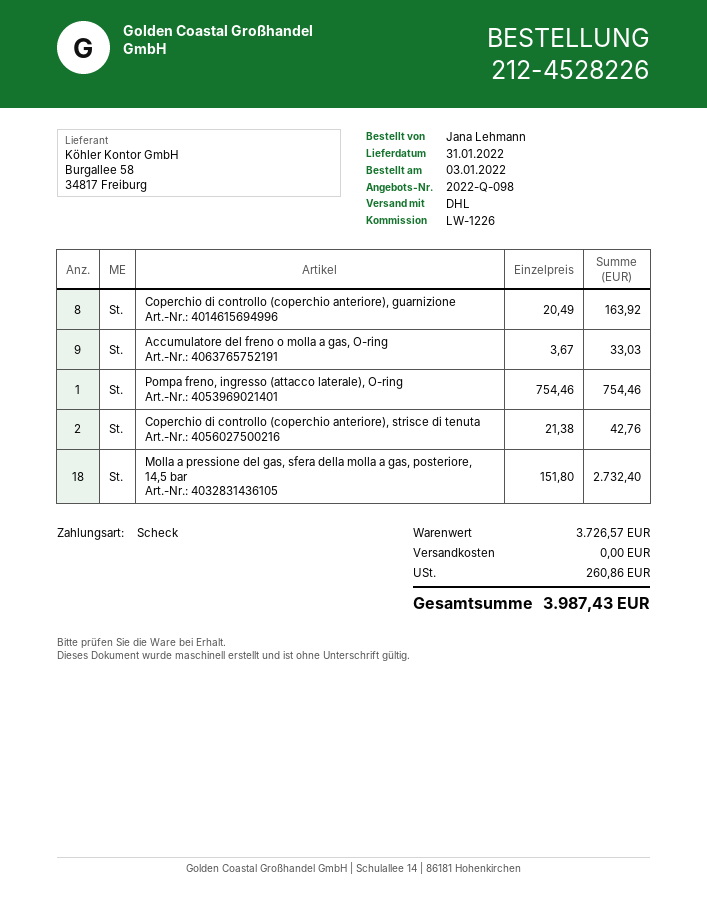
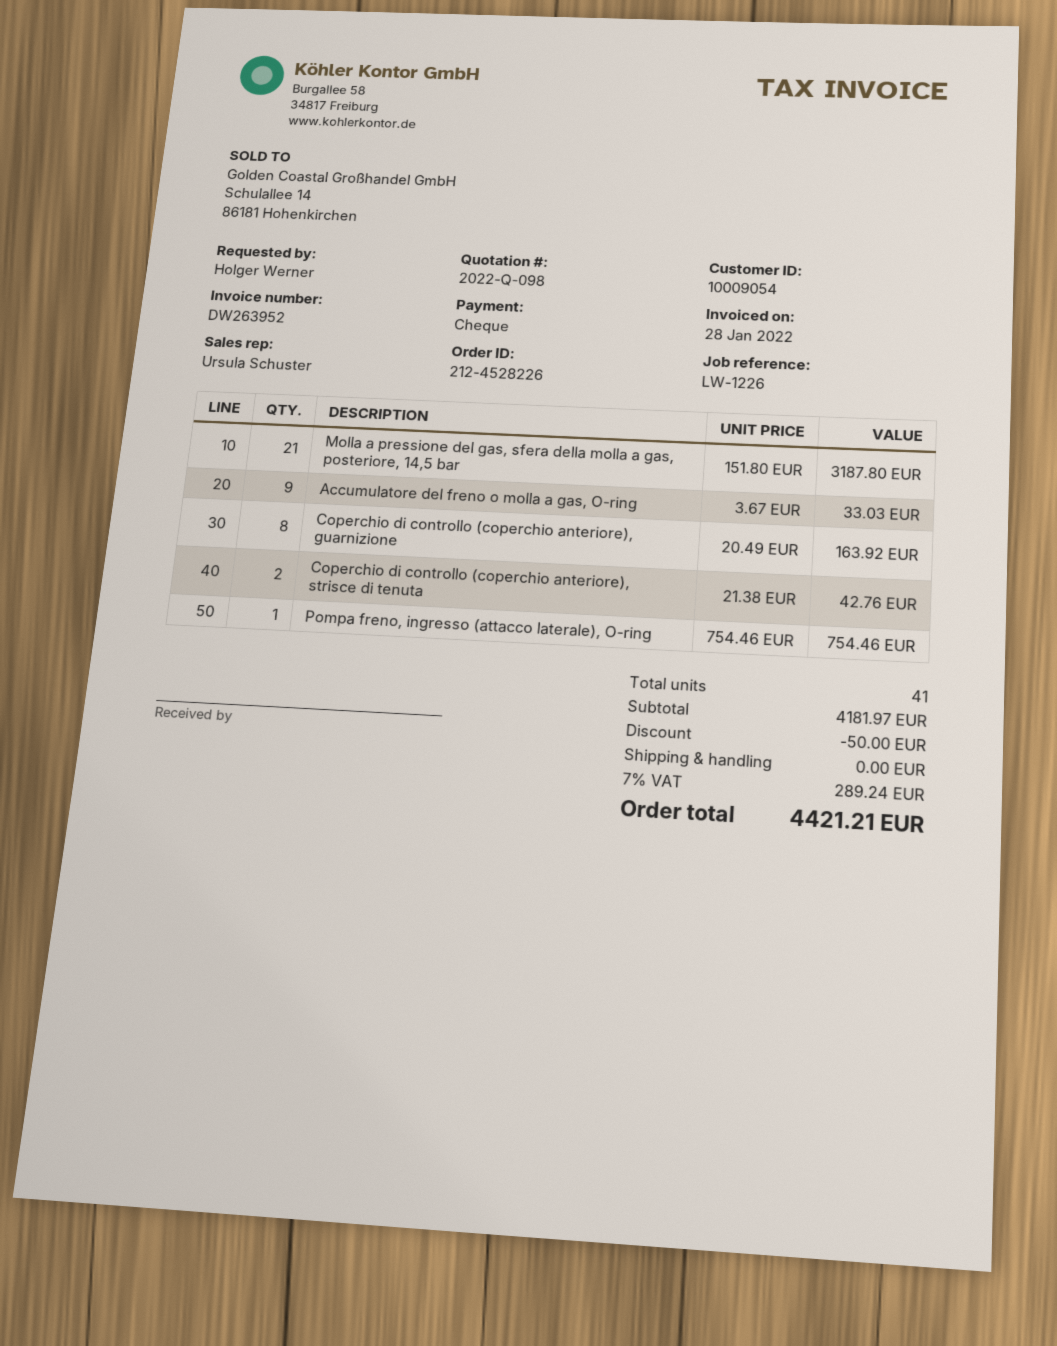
ordered by: Jana Lehmann -> Holger Werner
Molla a pressione del gas, sfera della molla a gas, posteriore, 14,5 bar: 18 x 151.80 = 2732.40 -> 21 x 151.80 = 3187.80
subtotal: 3726.57 -> 4181.97
discount: none -> 50.00
tax: 260.86 -> 289.24
total: 3987.43 -> 4421.21

